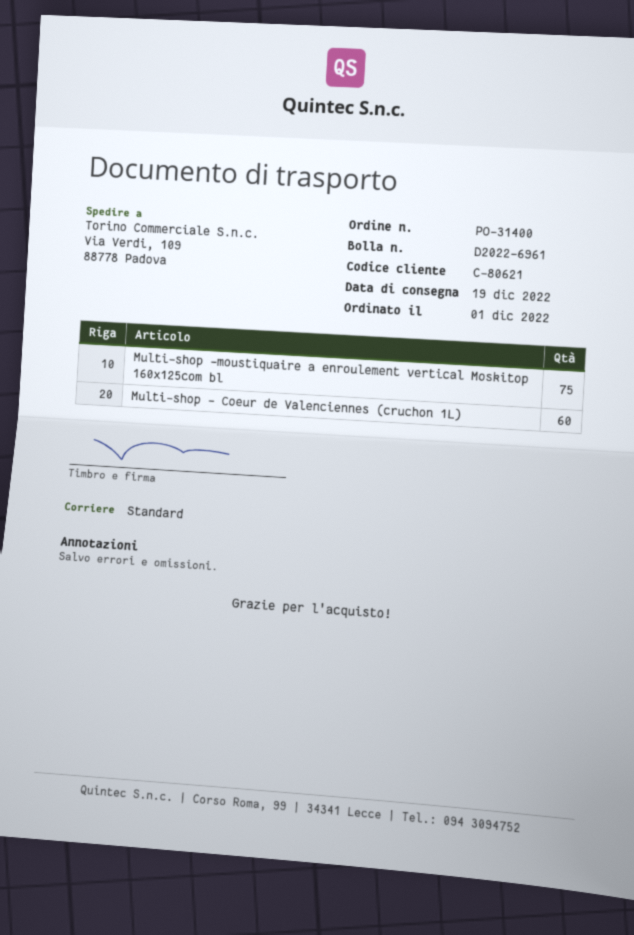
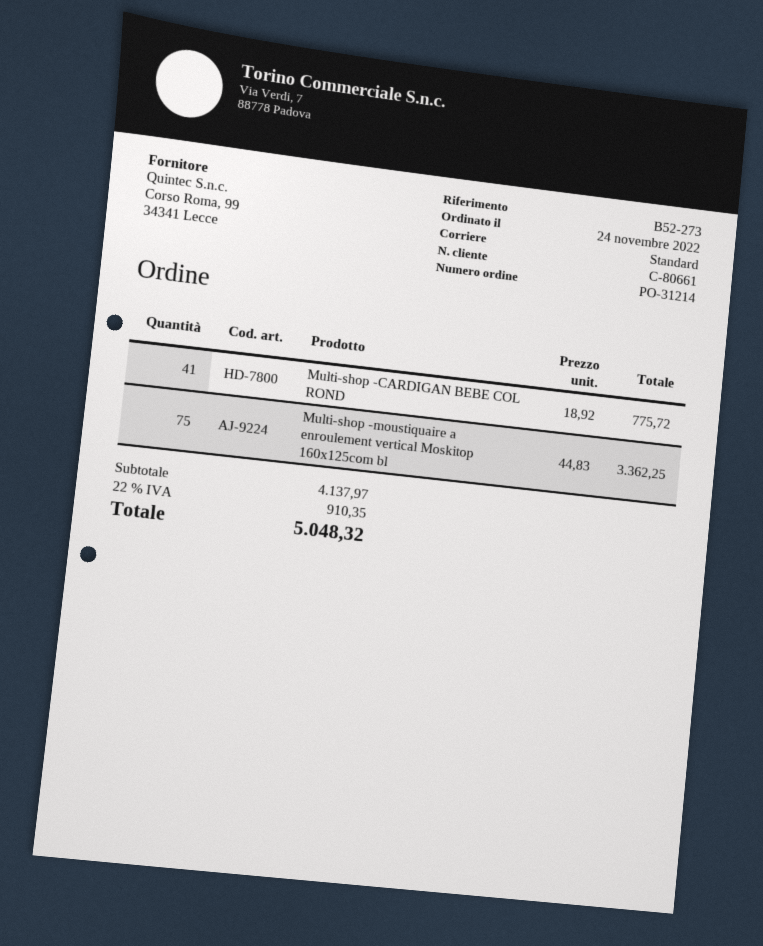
order number: PO-31400 -> PO-31214
order date: 2022-12-01 -> 2022-11-24
customer number: C-80621 -> C-80661
Multi-shop - Coeur de Valenciennes (cruchon 1L): 60 -> none
Multi-shop -CARDIGAN BEBE COL ROND: none -> 41

